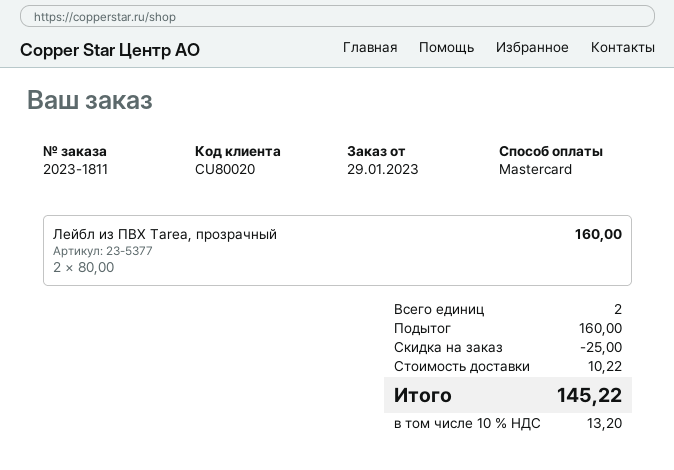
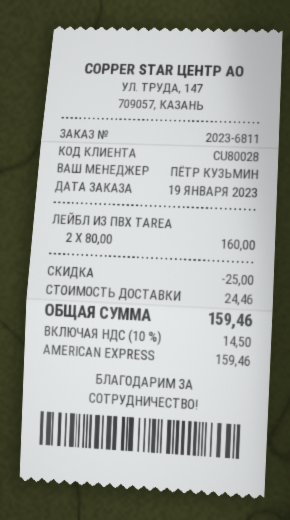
order number: 2023-1811 -> 2023-6811
order date: 2023-01-29 -> 2023-01-19
customer number: CU80020 -> CU80028
payment method: Mastercard -> American Express
shipping: 10.22 -> 24.46
tax: 10% = 13.20 -> 10% = 14.50
total: 145.22 -> 159.46

